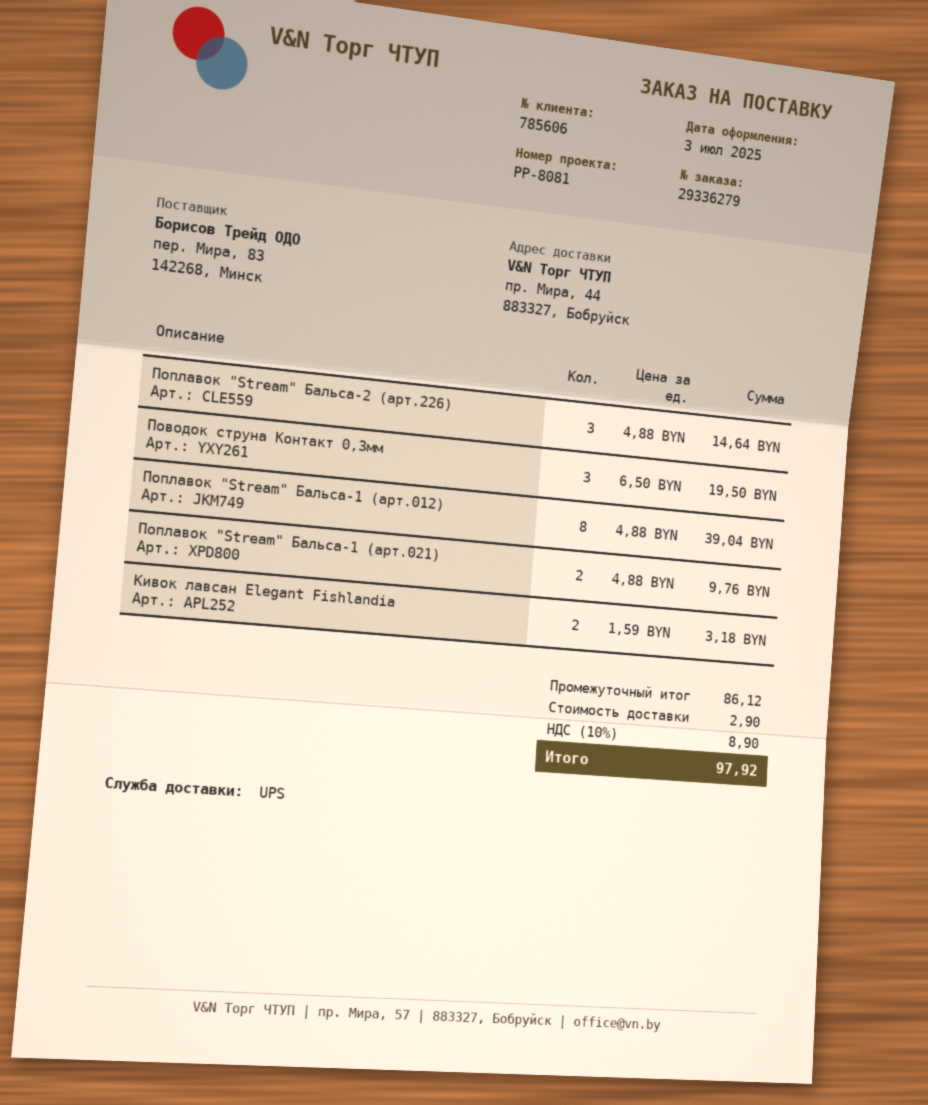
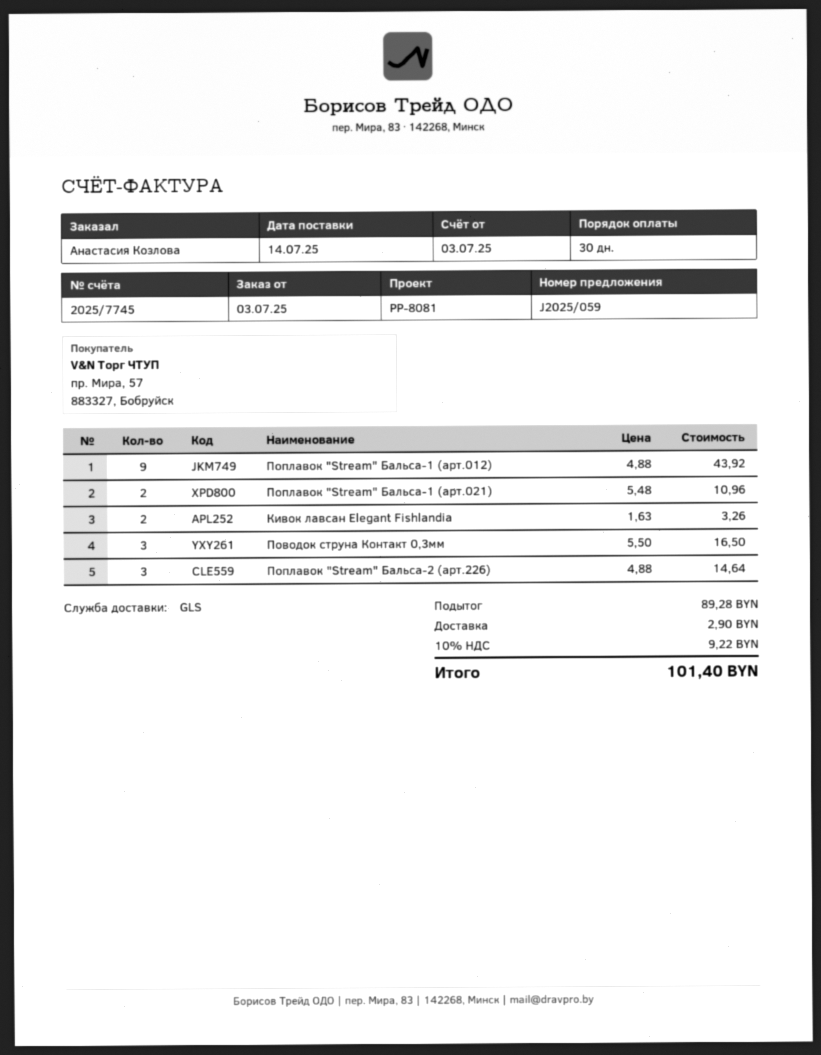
shipping method: UPS -> GLS
Поводок струна Контакт 0,3мм: 3 x 6.50 = 19.50 -> 3 x 5.50 = 16.50
Поплавок "Stream" Бальса-1 (арт.012): 8 x 4.88 = 39.04 -> 9 x 4.88 = 43.92
Поплавок "Stream" Бальса-1 (арт.021): 2 x 4.88 = 9.76 -> 2 x 5.48 = 10.96
Кивок лавсан Elegant Fishlandia: 2 x 1.59 = 3.18 -> 2 x 1.63 = 3.26
subtotal: 86.12 -> 89.28
tax: 10% = 8.90 -> 10% = 9.22
total: 97.92 -> 101.40

